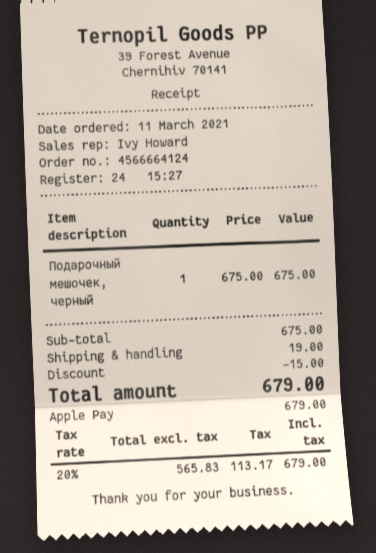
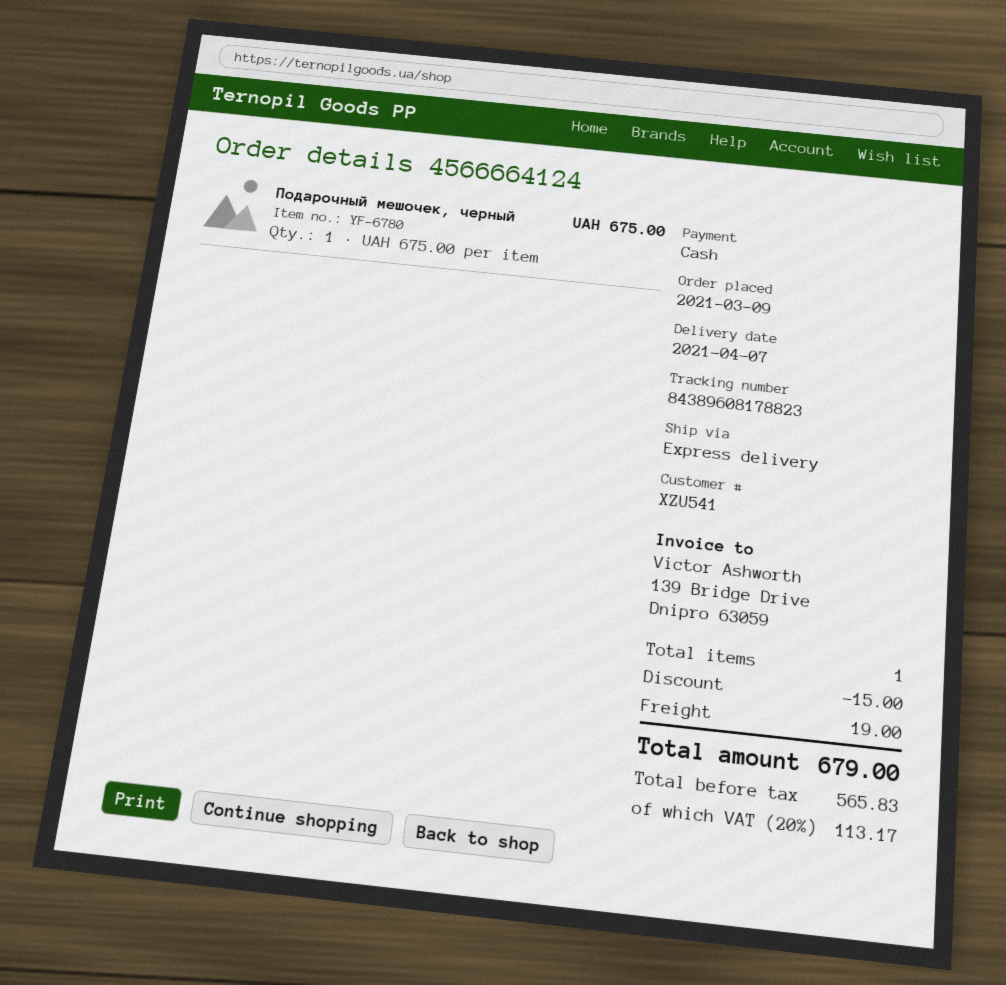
order date: 2021-03-11 -> 2021-03-09
payment method: Apple Pay -> cash

